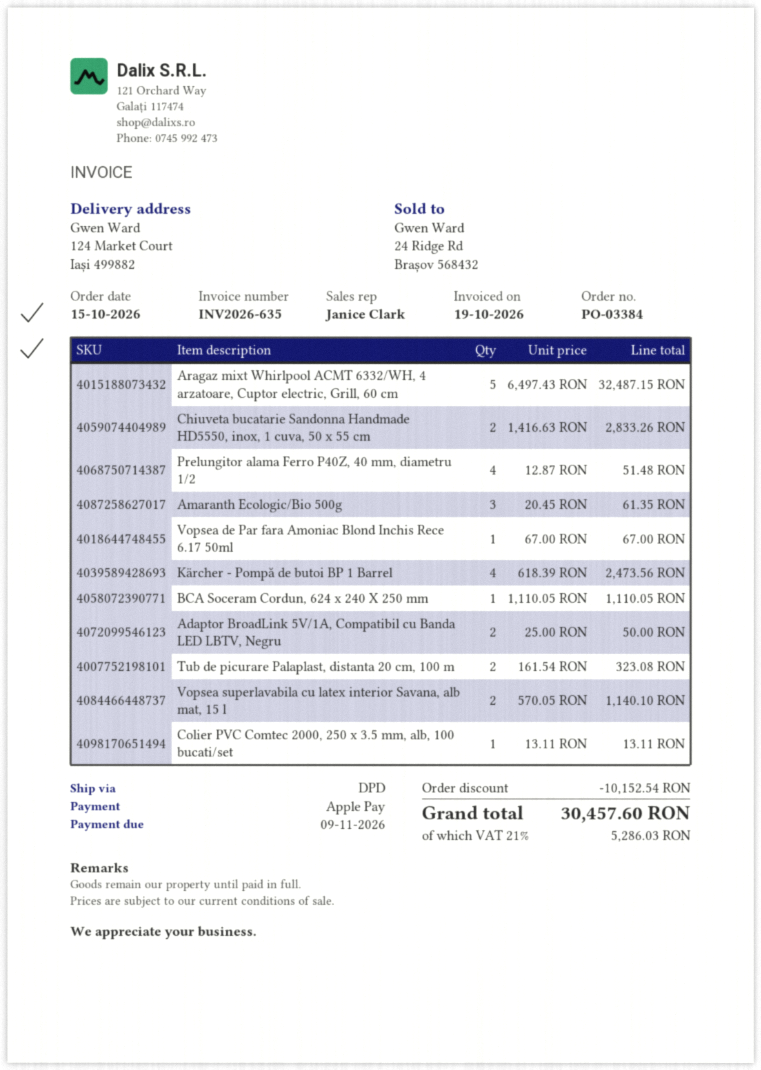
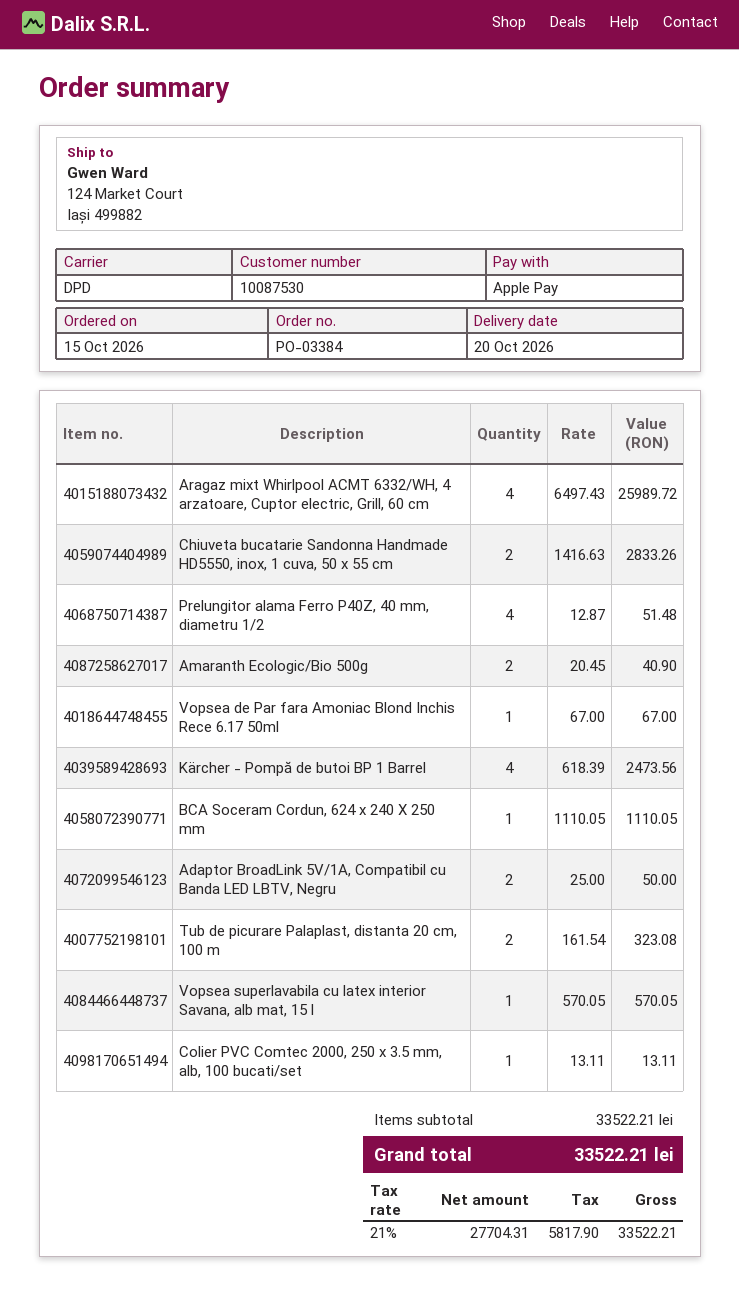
Aragaz mixt Whirlpool ACMT 6332/WH, 4 arzatoare, Cuptor electric, Grill, 60 cm: 5 x 6497.43 = 32487.15 -> 4 x 6497.43 = 25989.72
Amaranth Ecologic/Bio 500g: 3 x 20.45 = 61.35 -> 2 x 20.45 = 40.90
Vopsea superlavabila cu latex interior Savana, alb mat, 15 l: 2 x 570.05 = 1140.10 -> 1 x 570.05 = 570.05
discount: 10152.54 -> none
tax: 21% = 5286.03 -> 21% = 5817.90
total: 30457.60 -> 33522.21

